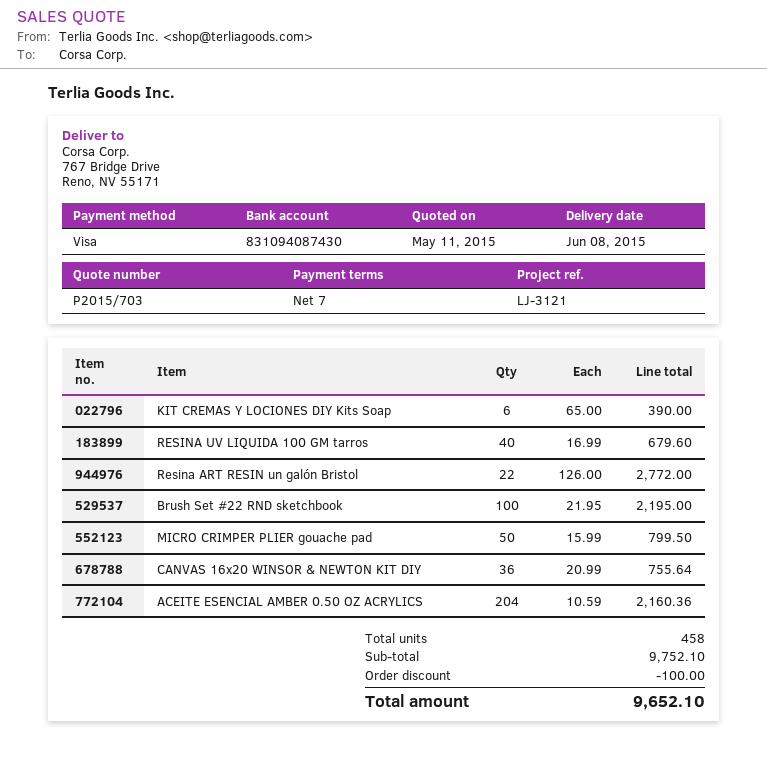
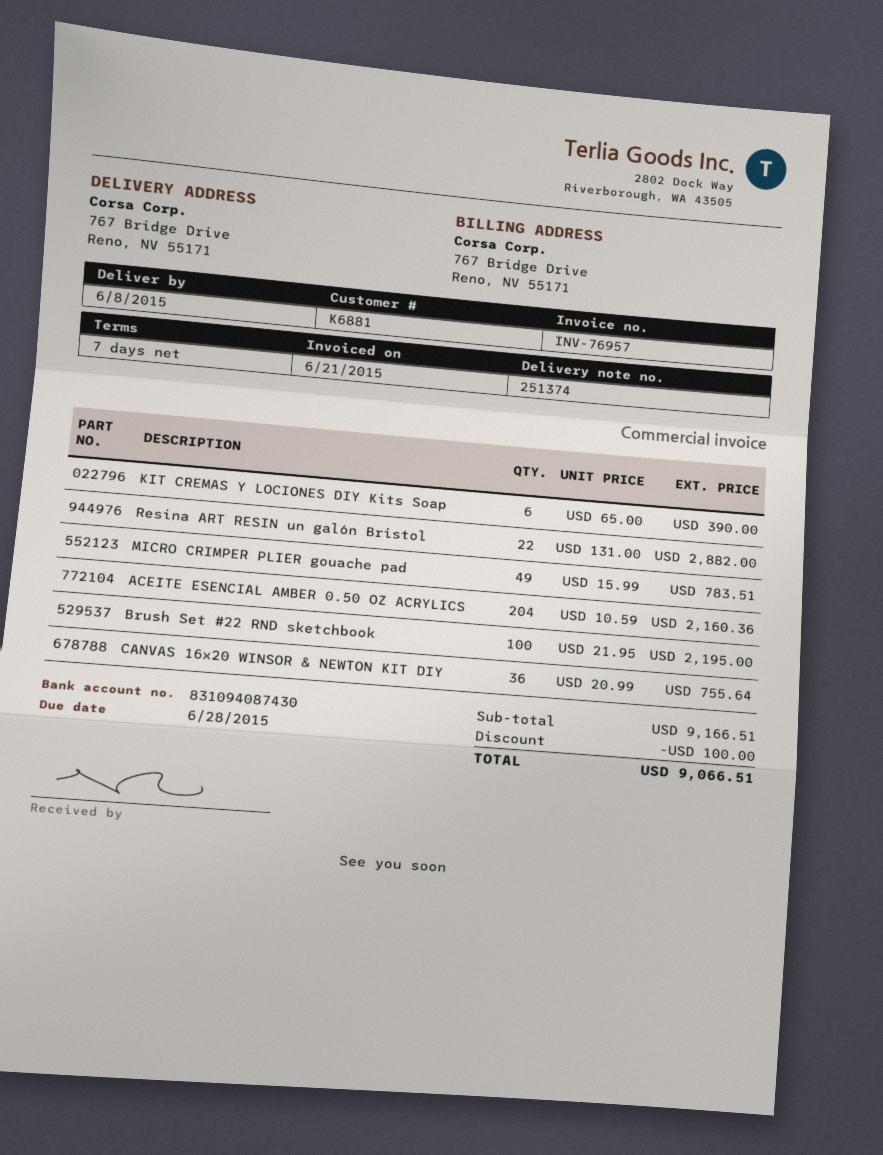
RESINA UV LIQUIDA 100 GM tarros: 40 x 16.99 = 679.60 -> none
Resina ART RESIN un galón Bristol: 22 x 126.00 = 2772.00 -> 22 x 131.00 = 2882.00
MICRO CRIMPER PLIER gouache pad: 50 x 15.99 = 799.50 -> 49 x 15.99 = 783.51
subtotal: 9752.10 -> 9166.51
total: 9652.10 -> 9066.51

